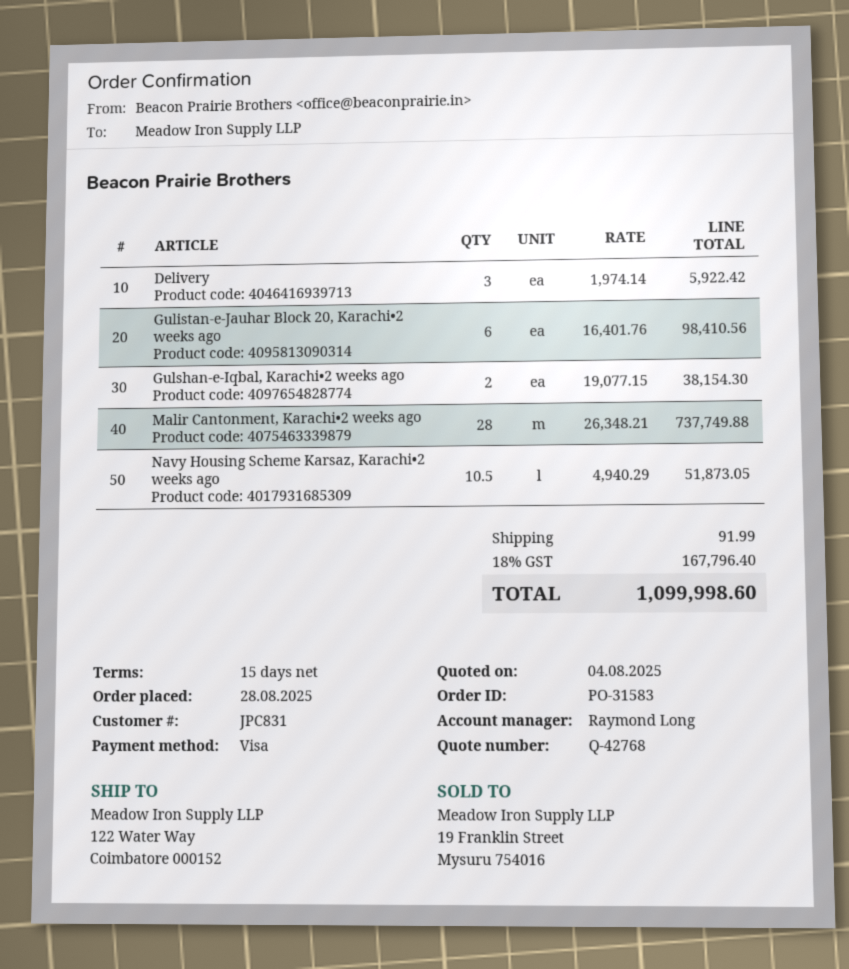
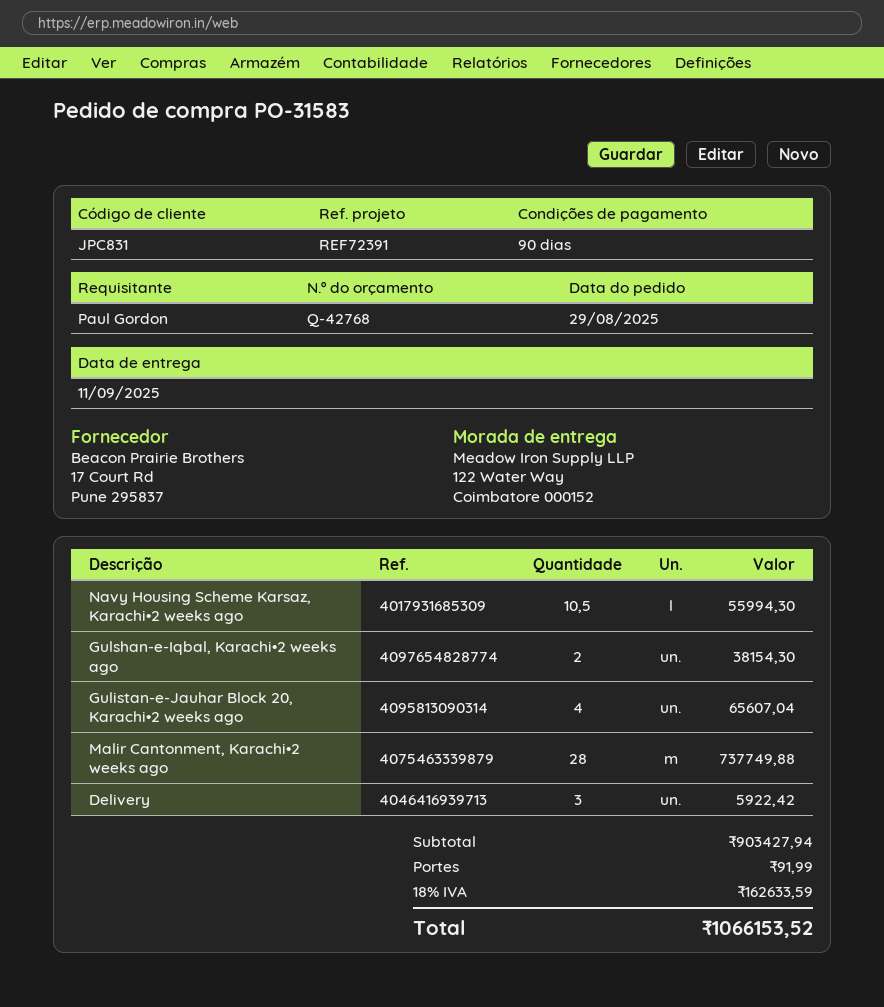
order date: 2025-08-28 -> 2025-08-29
payment terms: 15 days -> 90 days
Gulistan-e-Jauhar Block 20, Karachi•2 weeks ago: 6 for 98410.56 -> 4 for 65607.04
Navy Housing Scheme Karsaz, Karachi•2 weeks ago: 10.5 for 51873.05 -> 10.5 for 55994.30
tax: 18% = 167796.40 -> 18% = 162633.59
total: 1099998.60 -> 1066153.52

